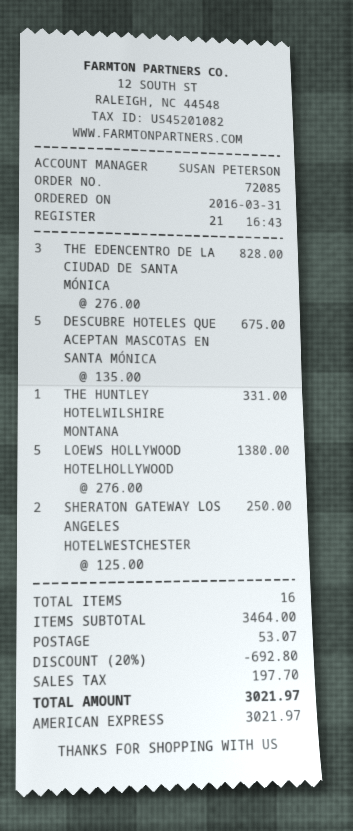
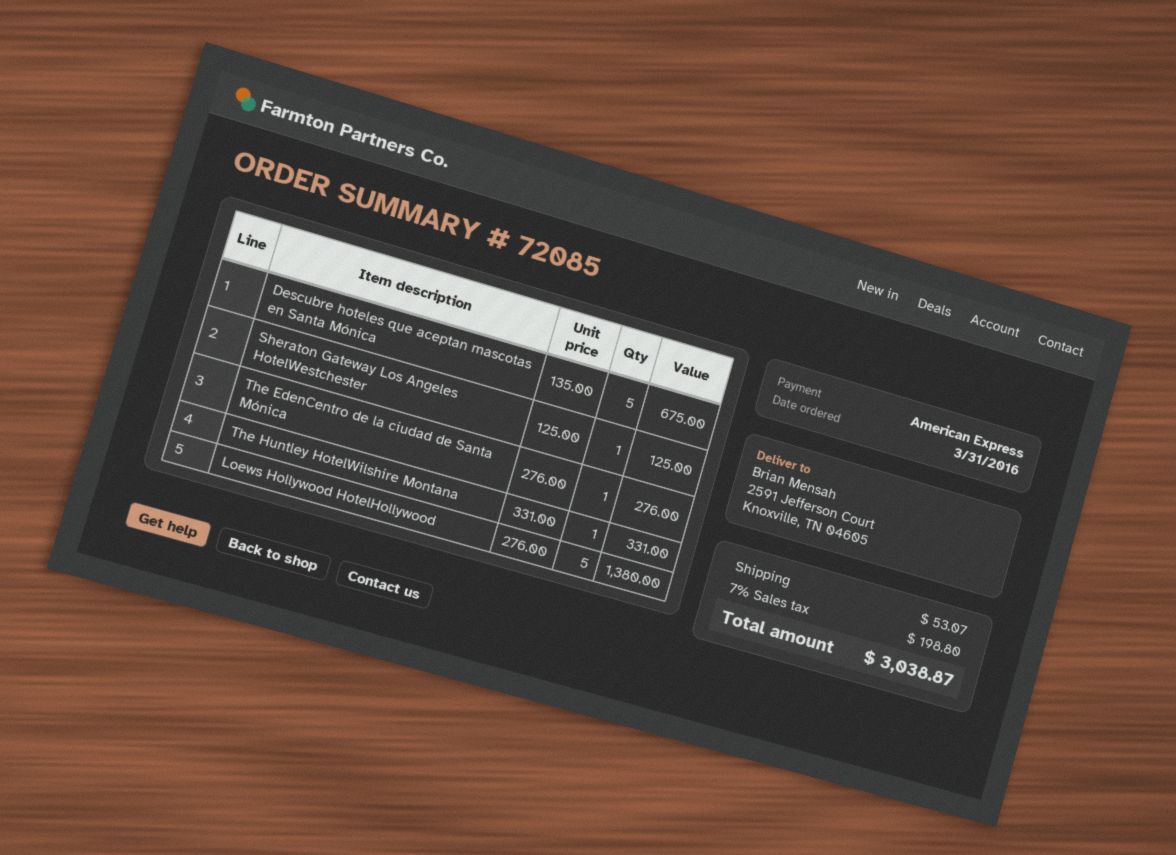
THE EDENCENTRO DE LA CIUDAD DE SANTA MÓNICA: 3 x 276.00 = 828.00 -> 1 x 276.00 = 276.00
SHERATON GATEWAY LOS ANGELES HOTELWESTCHESTER: 2 x 125.00 = 250.00 -> 1 x 125.00 = 125.00
discount: 20% = 692.80 -> none
tax: 197.70 -> 198.80
total: 3021.97 -> 3038.87

